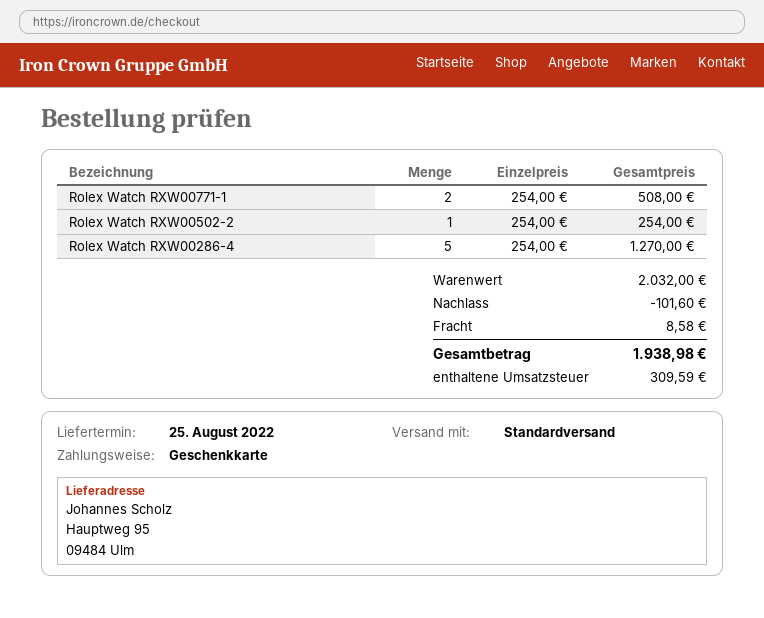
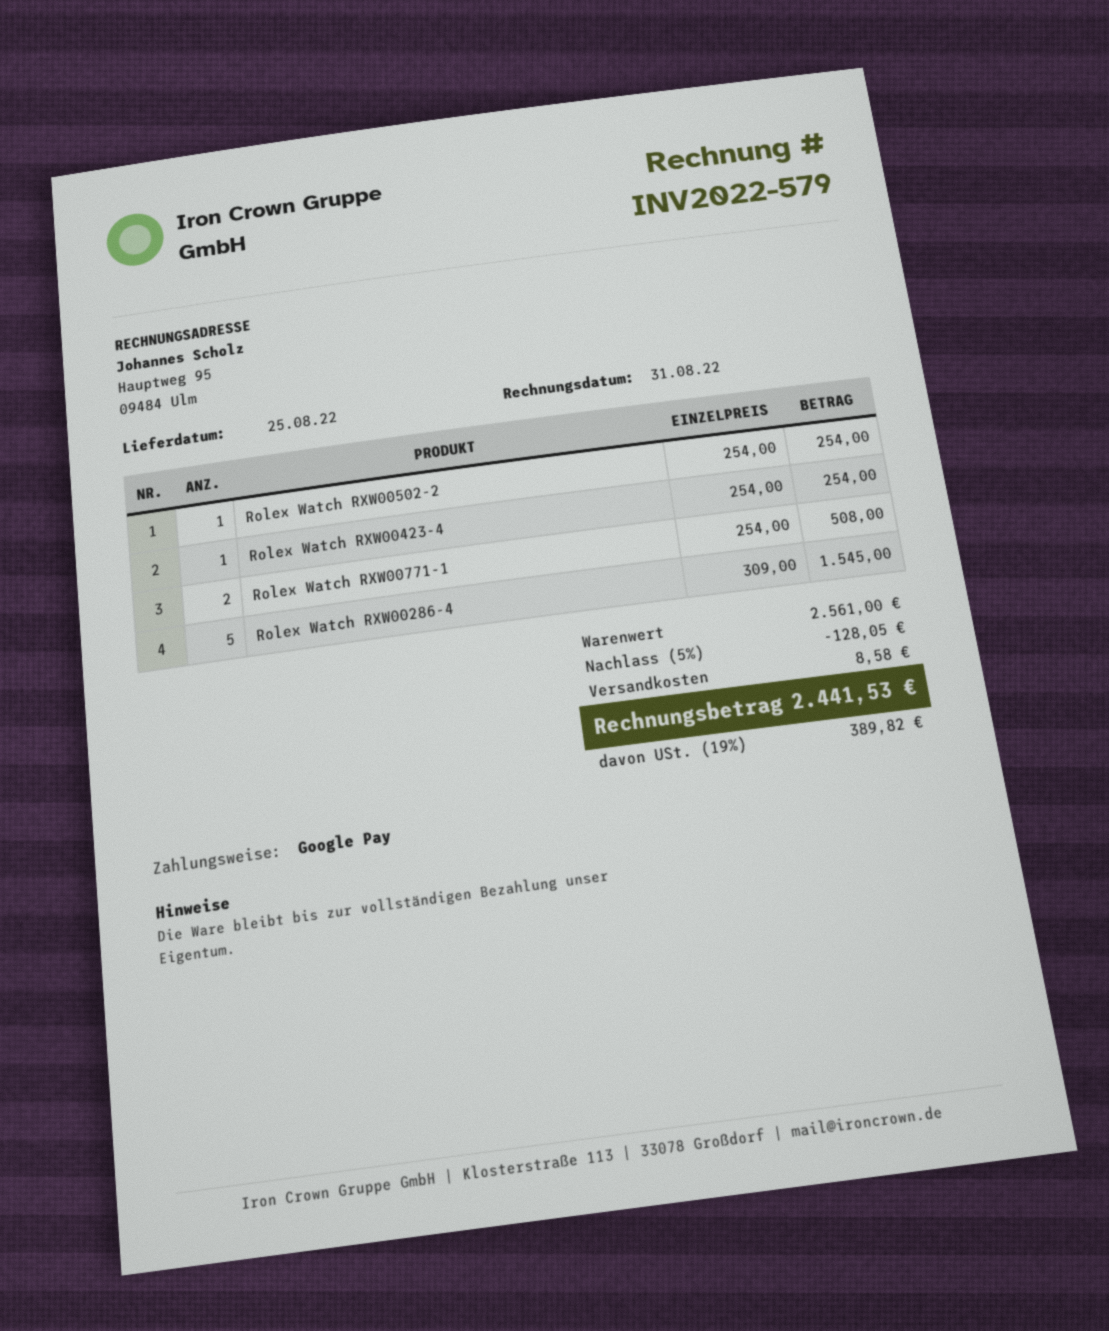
payment method: gift card -> Google Pay
Rolex Watch RXW00286-4: 5 x 254.00 = 1270.00 -> 5 x 309.00 = 1545.00
Rolex Watch RXW00423-4: none -> 1 x 254.00 = 254.00
subtotal: 2032.00 -> 2561.00
discount: 101.60 -> 128.05
tax: 309.59 -> 389.82
total: 1938.98 -> 2441.53

